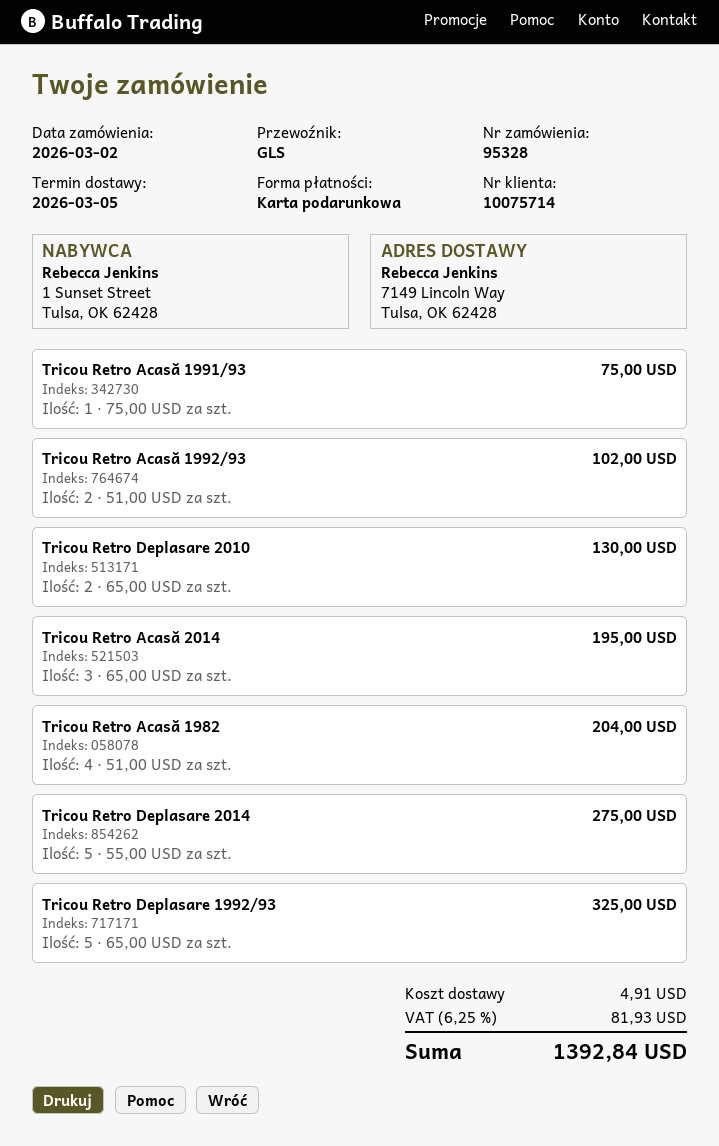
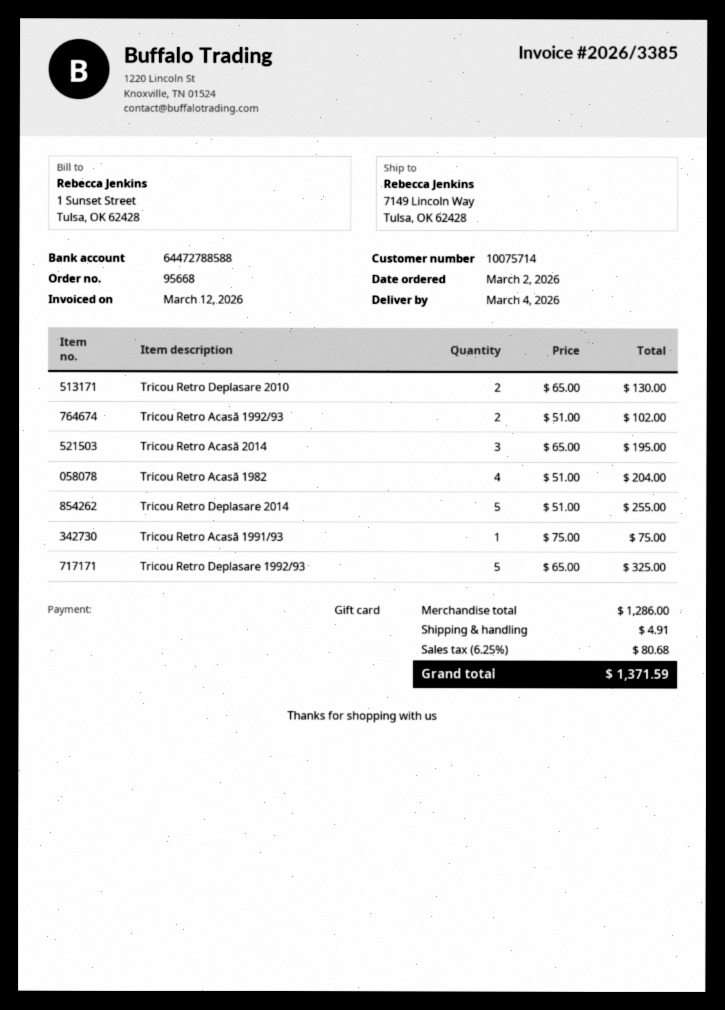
order number: 95328 -> 95668
delivery date: 2026-03-05 -> 2026-03-04
Tricou Retro Deplasare 2014: 5 x 55.00 = 275.00 -> 5 x 51.00 = 255.00
tax: 6.25% = 81.93 -> 6.25% = 80.68
total: 1392.84 -> 1371.59

